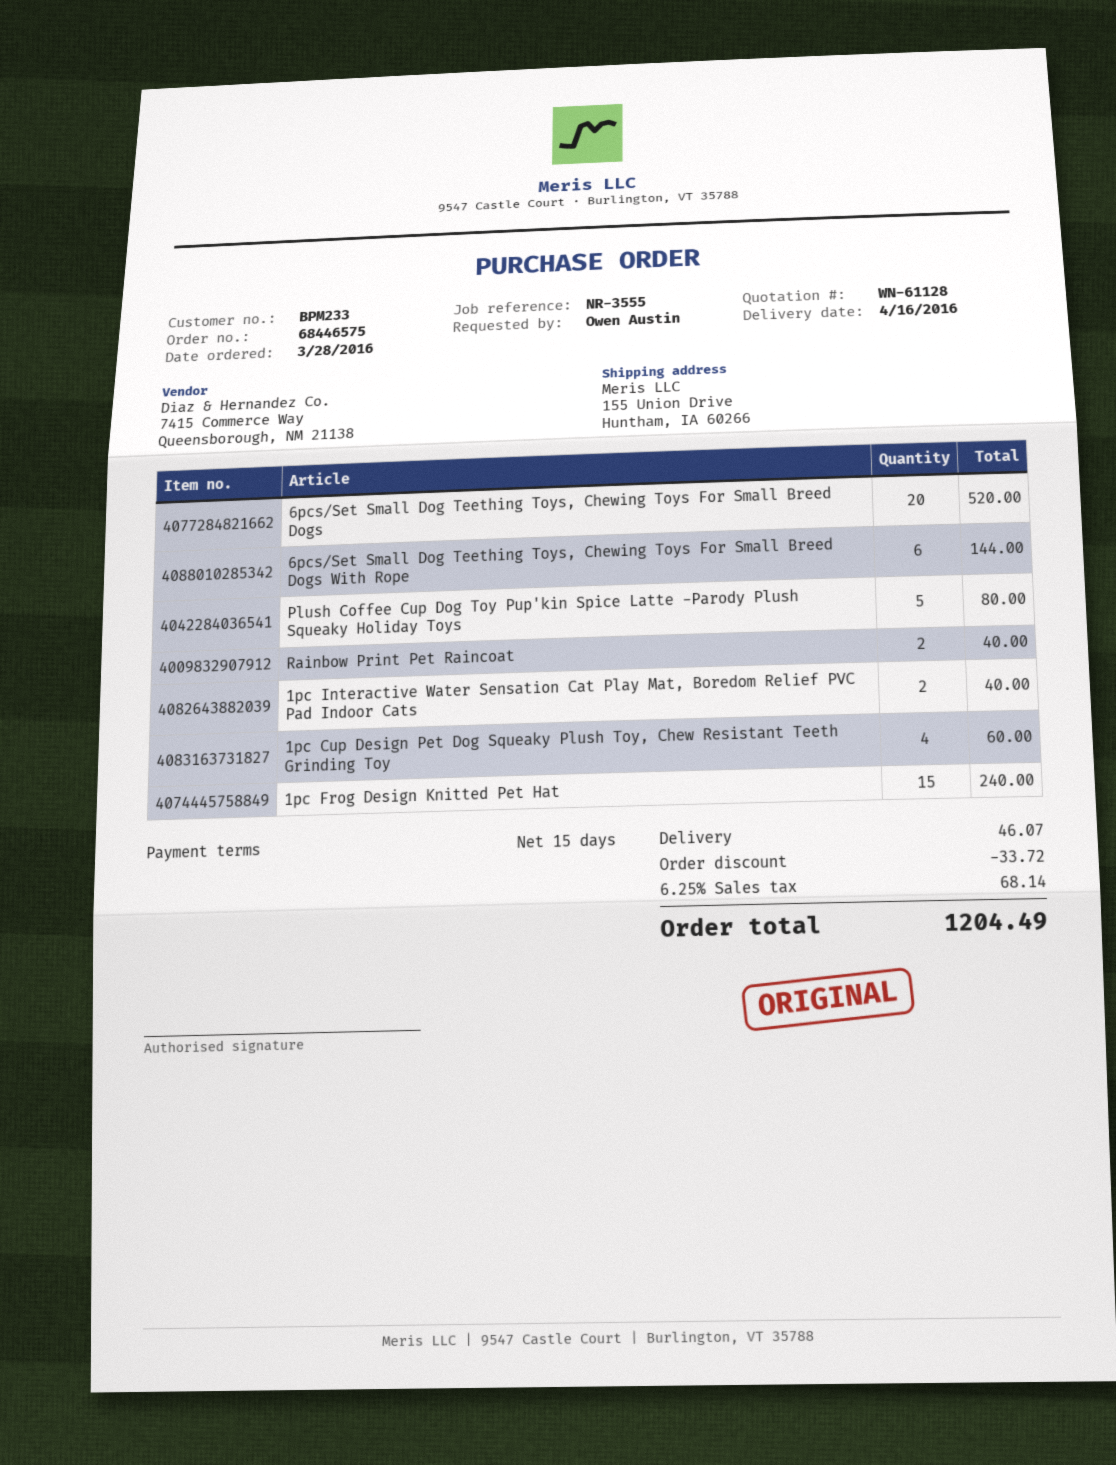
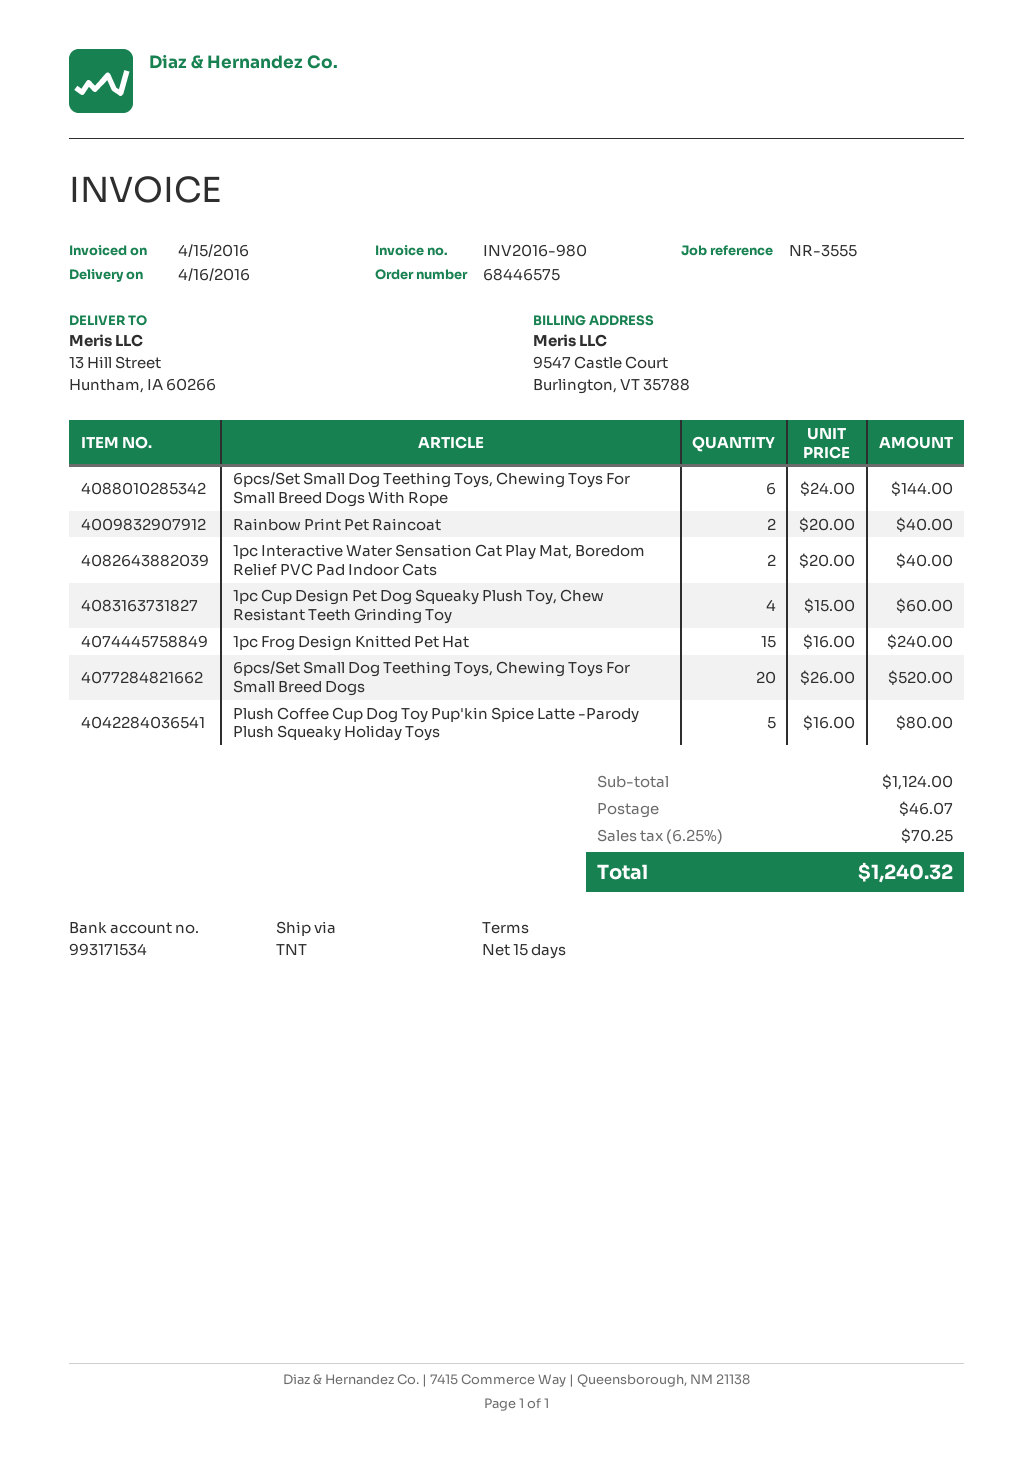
ship to: 155 Union Drive, Huntham, IA 60266 -> 13 Hill Street, Huntham, IA 60266
discount: 33.72 -> none
tax: 6.25% = 68.14 -> 6.25% = 70.25
total: 1204.49 -> 1240.32

